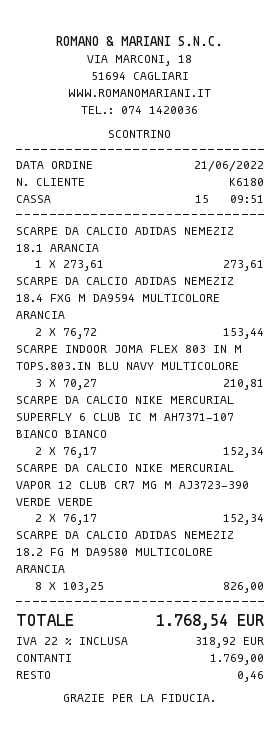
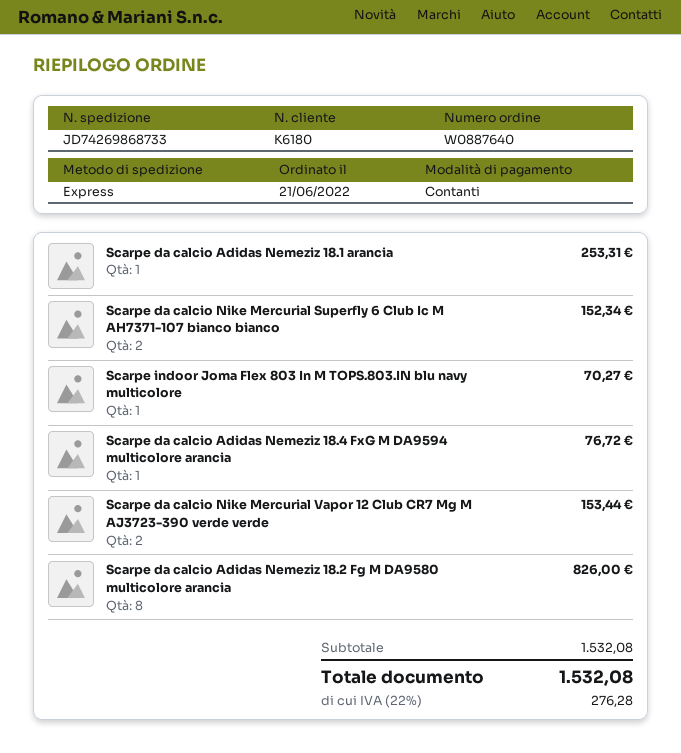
SCARPE DA CALCIO ADIDAS NEMEZIZ 18.1 ARANCIA: 1 for 273.61 -> 1 for 253.31
SCARPE DA CALCIO ADIDAS NEMEZIZ 18.4 FXG M DA9594 MULTICOLORE ARANCIA: 2 for 153.44 -> 1 for 76.72
SCARPE INDOOR JOMA FLEX 803 IN M TOPS.803.IN BLU NAVY MULTICOLORE: 3 for 210.81 -> 1 for 70.27
SCARPE DA CALCIO NIKE MERCURIAL VAPOR 12 CLUB CR7 MG M AJ3723-390 VERDE VERDE: 2 for 152.34 -> 2 for 153.44
tax: 22% = 318.92 -> 22% = 276.28
total: 1768.54 -> 1532.08

